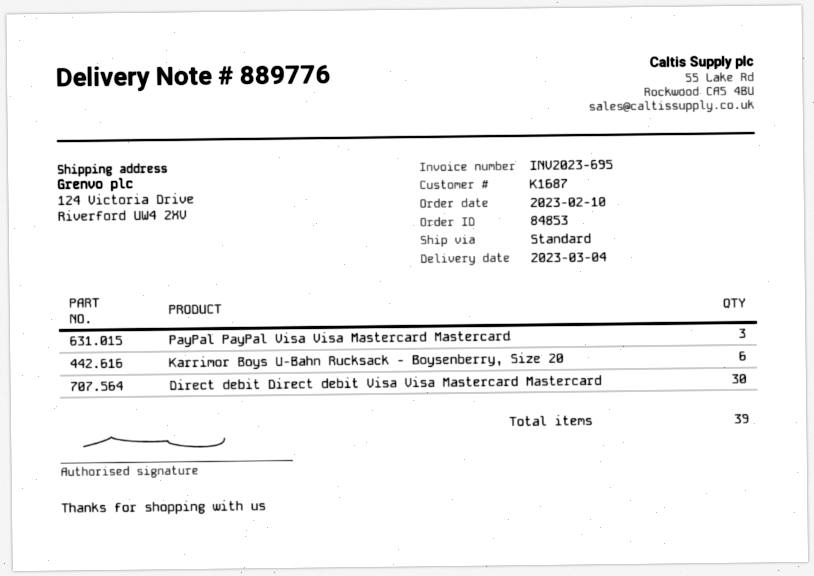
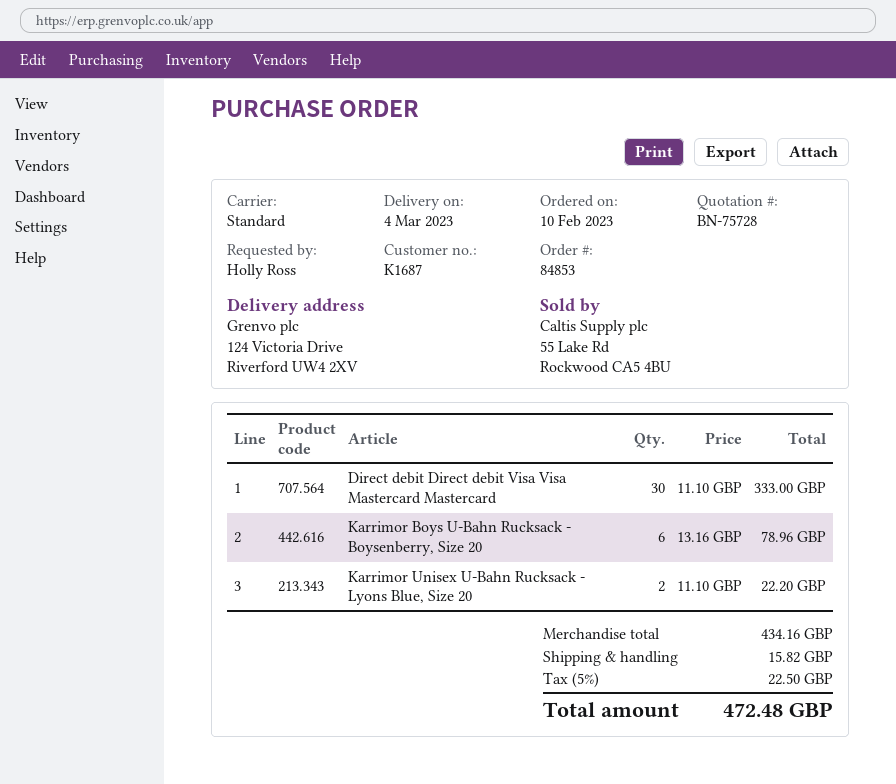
PayPal PayPal Visa Visa Mastercard Mastercard: 3 -> none
Karrimor Unisex U-Bahn Rucksack - Lyons Blue, Size 20: none -> 2

